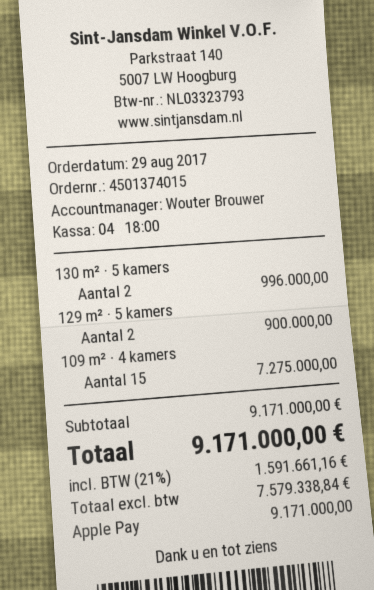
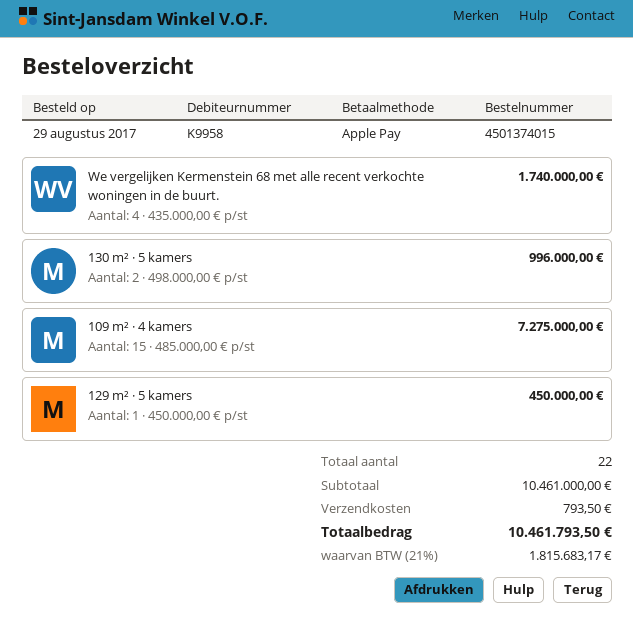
129 m² · 5 kamers: 2 for 900000.00 -> 1 for 450000.00
We vergelijken Kermenstein 68 met alle recent verkochte woningen in de buurt.: none -> 4 for 1740000.00
subtotal: 9171000.00 -> 10461000.00
shipping: none -> 793.50
tax: 21% = 1591661.16 -> 21% = 1815683.17
total: 9171000.00 -> 10461793.50

